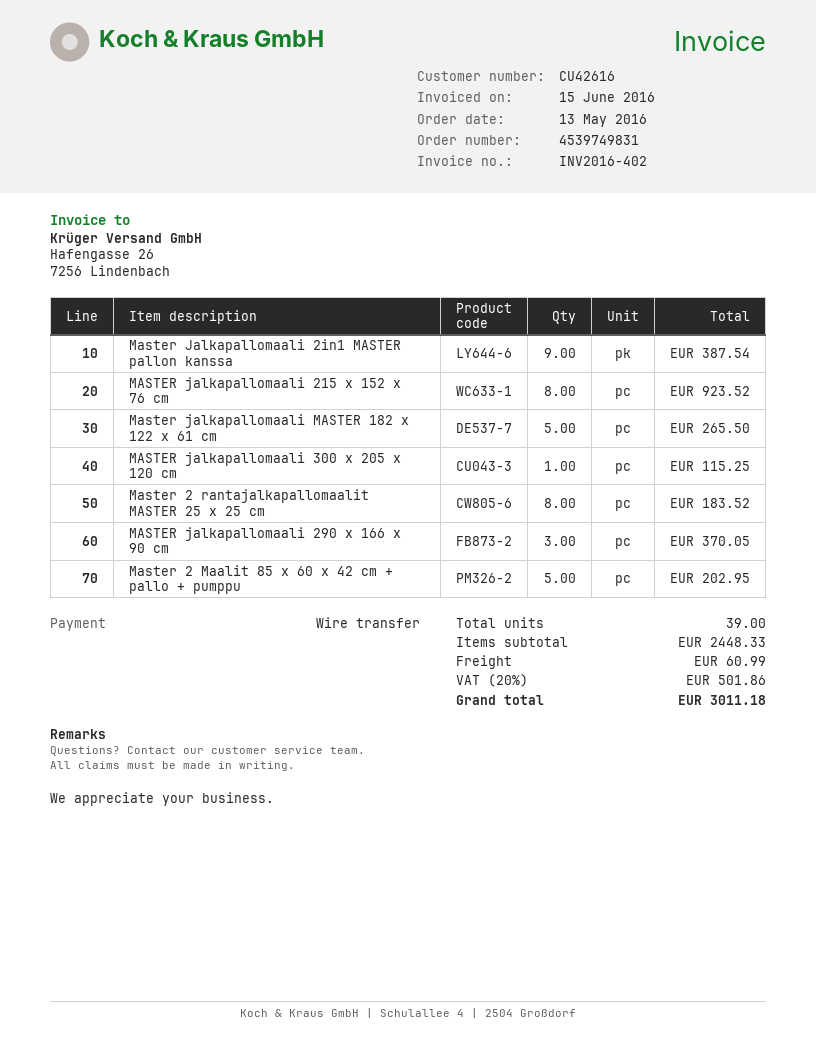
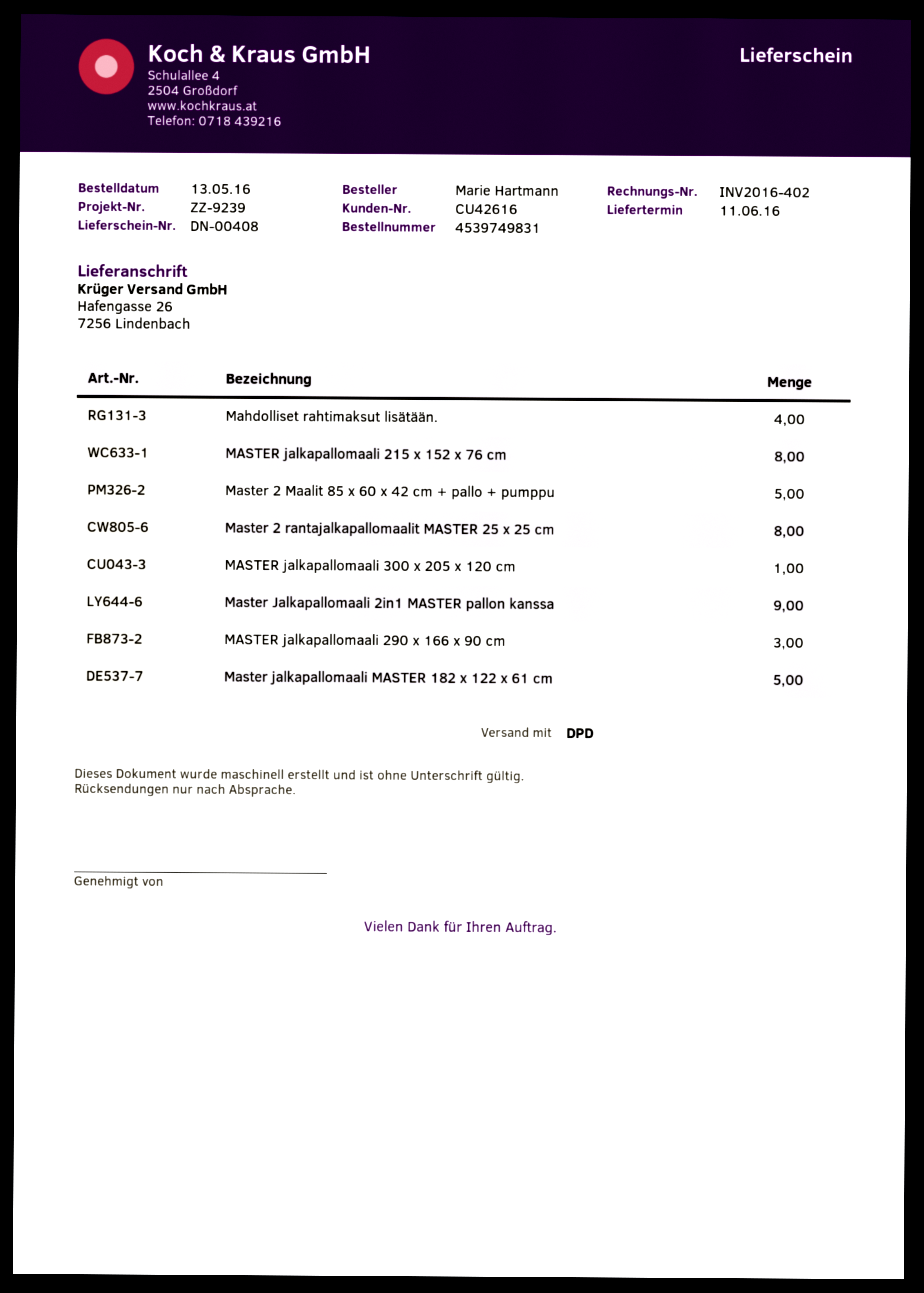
Mahdolliset rahtimaksut lisätään.: none -> 4

